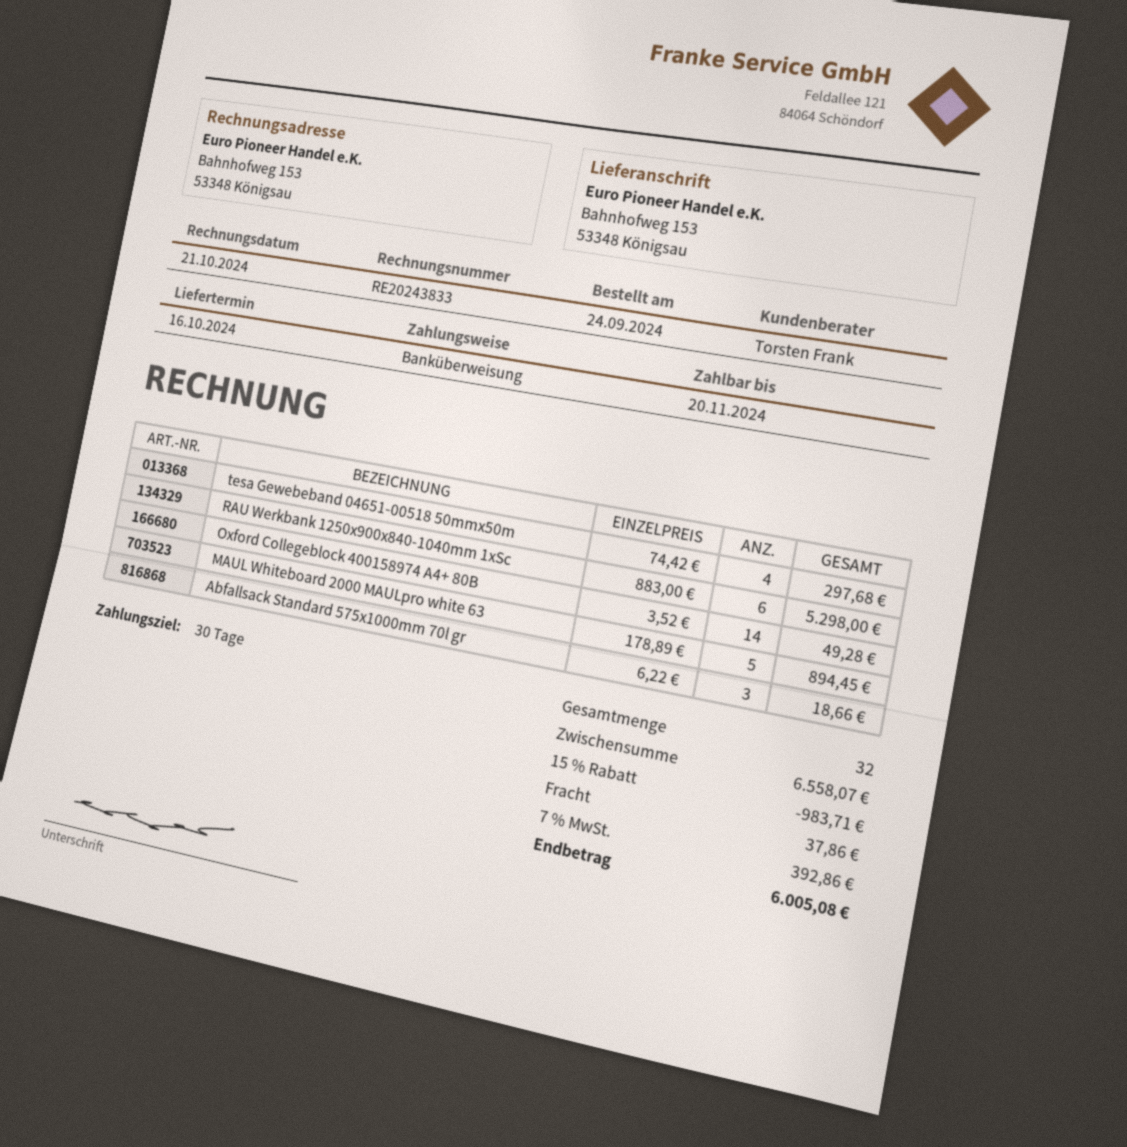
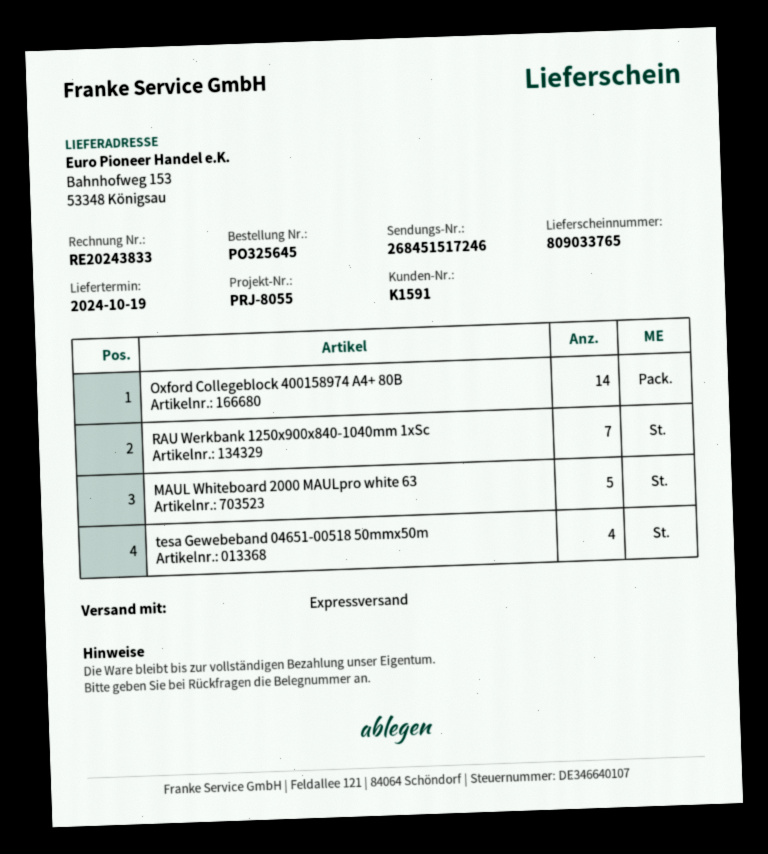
delivery date: 2024-10-16 -> 2024-10-19
RAU Werkbank 1250x900x840-1040mm 1xSc: 6 -> 7
Abfallsack Standard 575x1000mm 70l gr: 3 -> none

